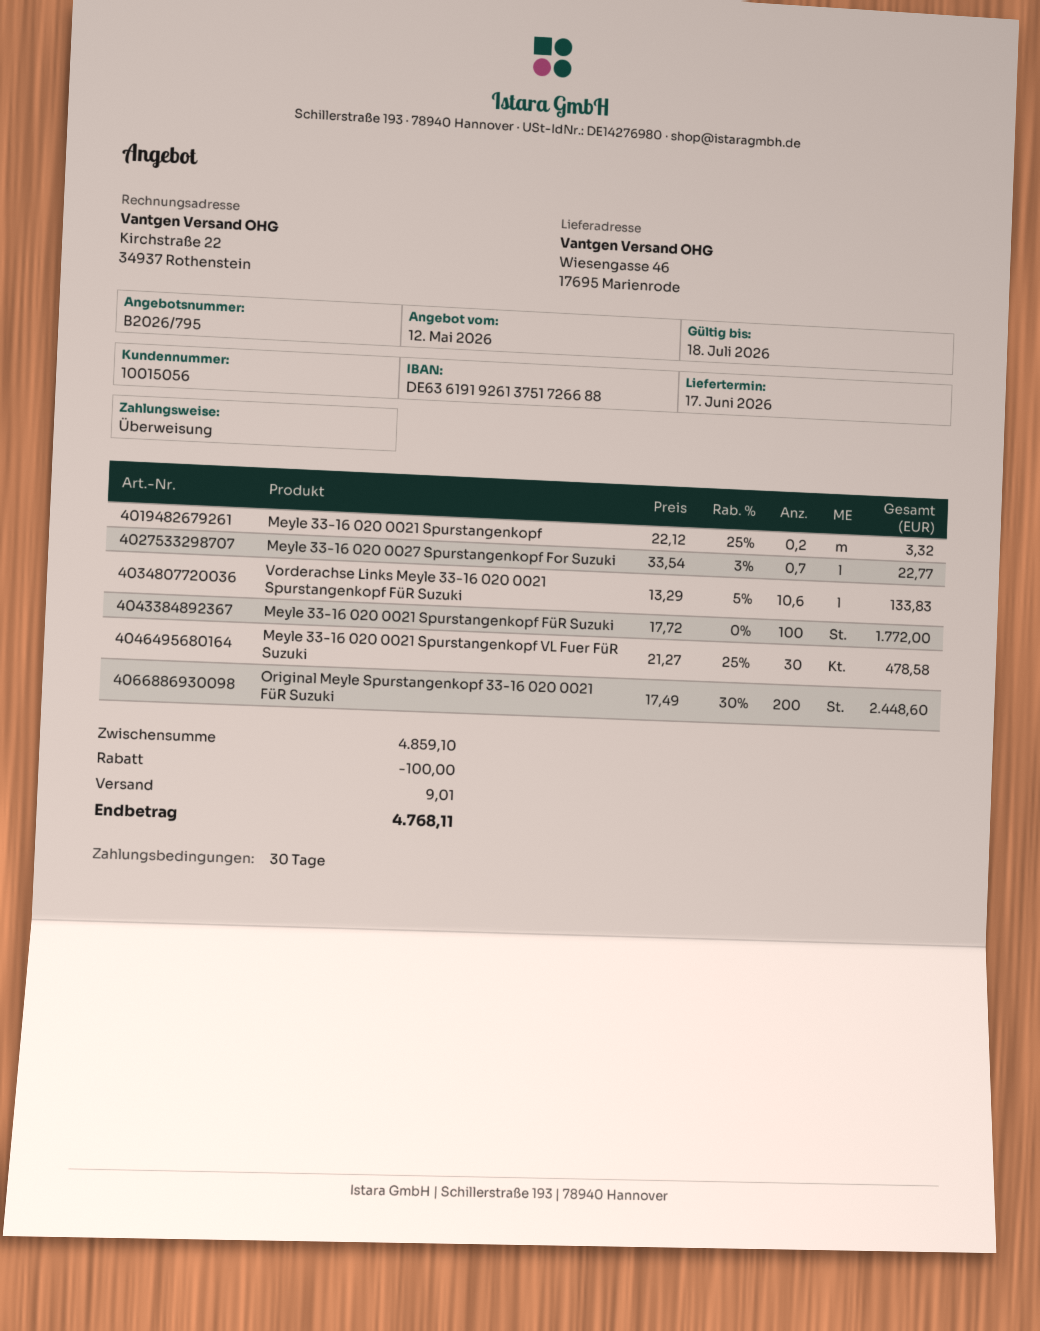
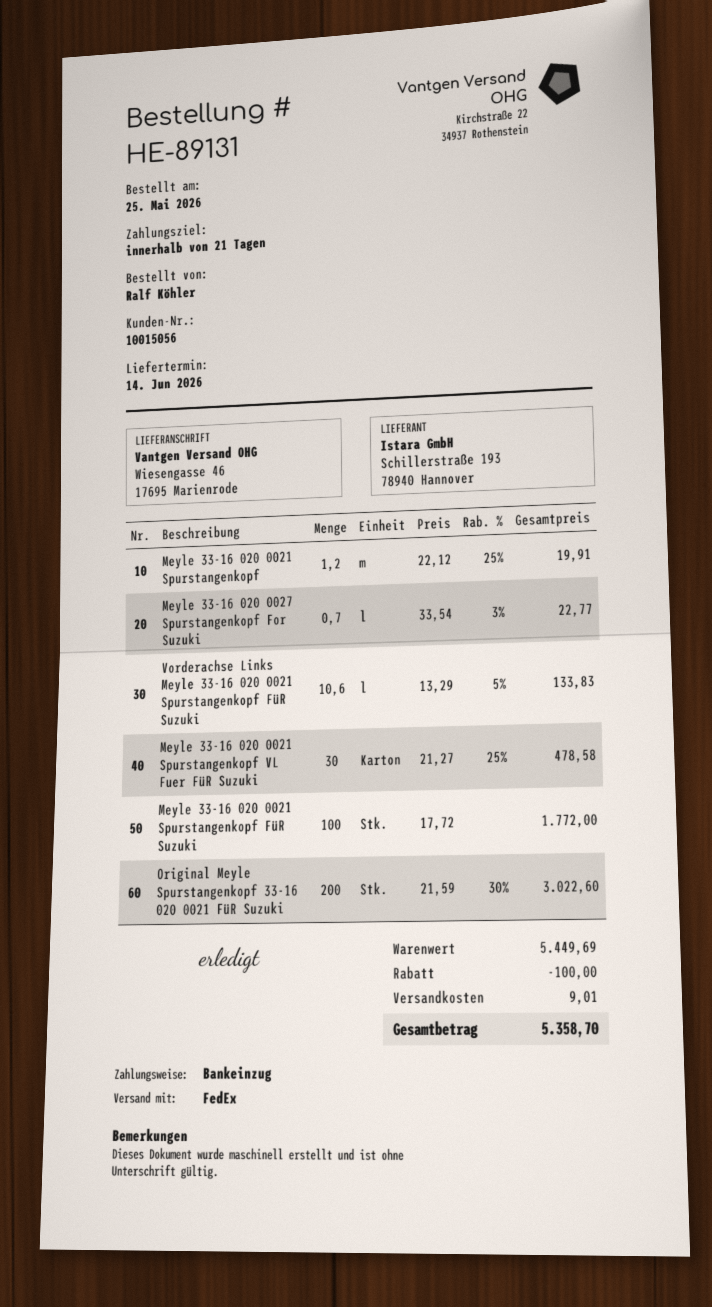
delivery date: 2026-06-17 -> 2026-06-14
payment terms: 30 days -> 21 days
payment method: bank transfer -> direct debit
Meyle 33-16 020 0021 Spurstangenkopf: 0.2 x 22.12 - 25% = 3.32 -> 1.2 x 22.12 - 25% = 19.91
Original Meyle Spurstangenkopf 33-16 020 0021 FüR Suzuki: 200 x 17.49 - 30% = 2448.60 -> 200 x 21.59 - 30% = 3022.60
subtotal: 4859.10 -> 5449.69
total: 4768.11 -> 5358.70

